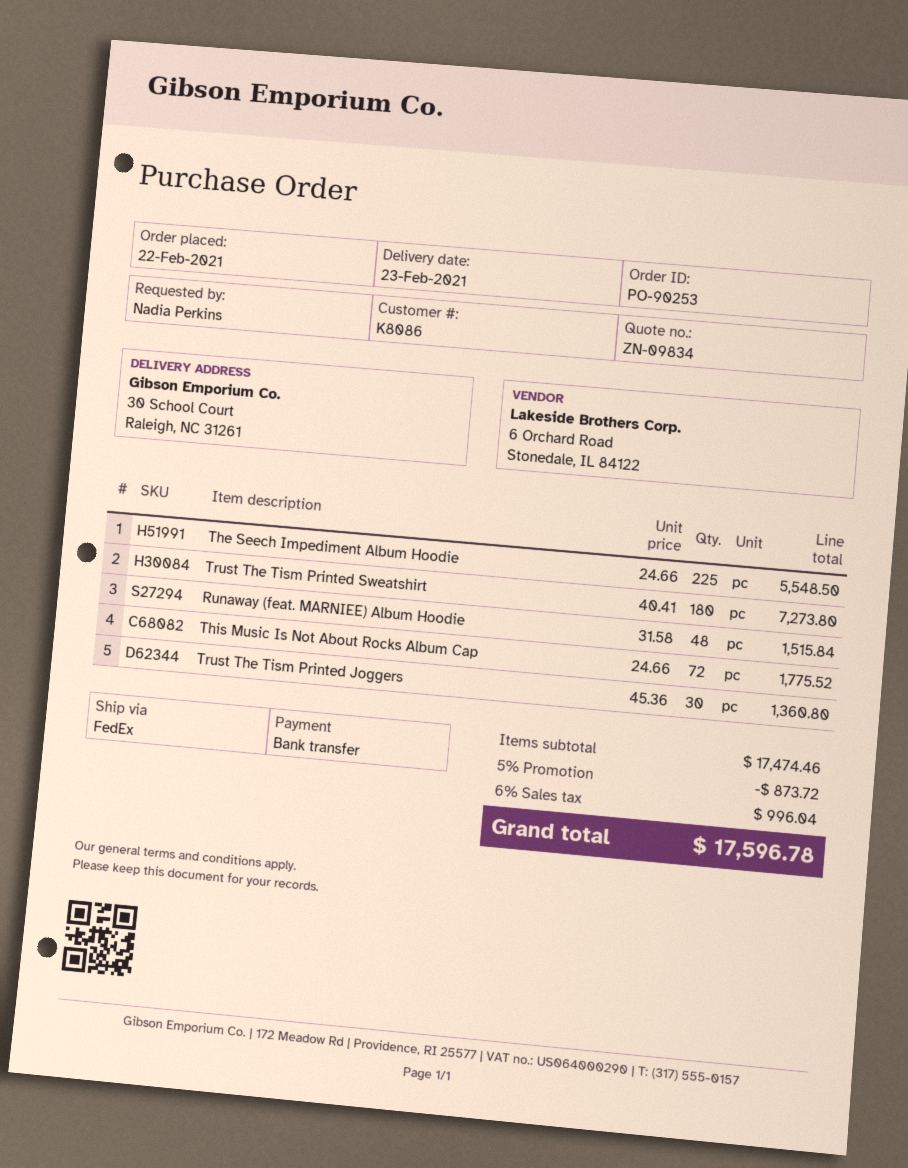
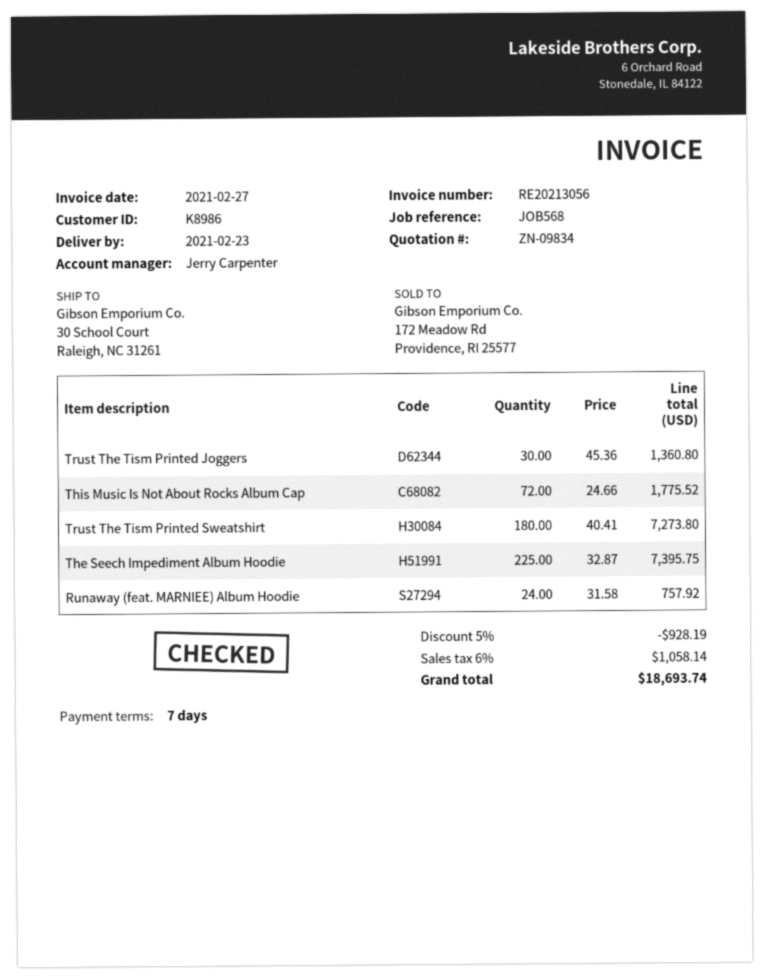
customer number: K8086 -> K8986
The Seech Impediment Album Hoodie: 225 x 24.66 = 5548.50 -> 225 x 32.87 = 7395.75
Runaway (feat. MARNIEE) Album Hoodie: 48 x 31.58 = 1515.84 -> 24 x 31.58 = 757.92
discount: 5% = 873.72 -> 5% = 928.19
tax: 6% = 996.04 -> 6% = 1058.14
total: 17596.78 -> 18693.74

